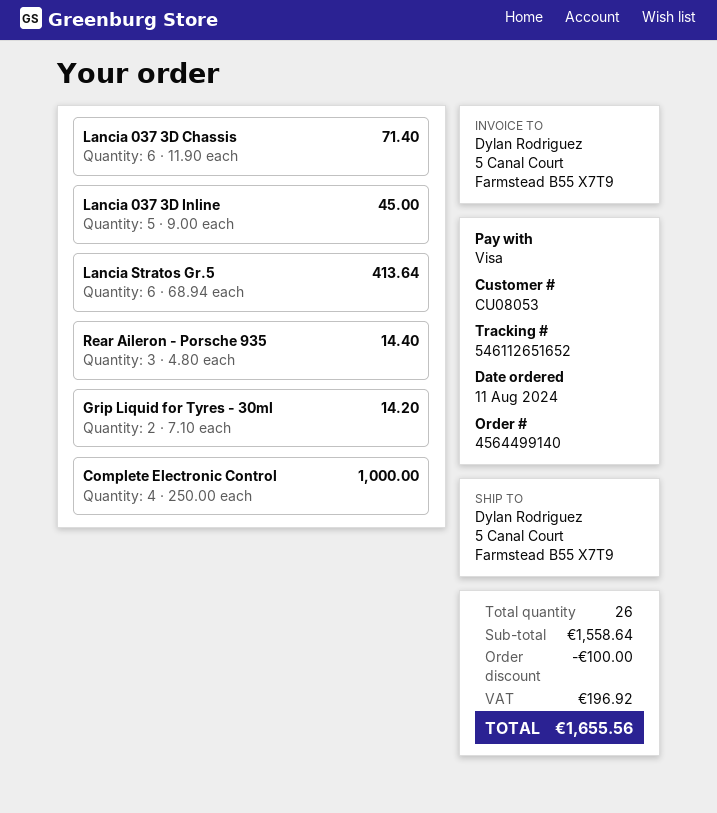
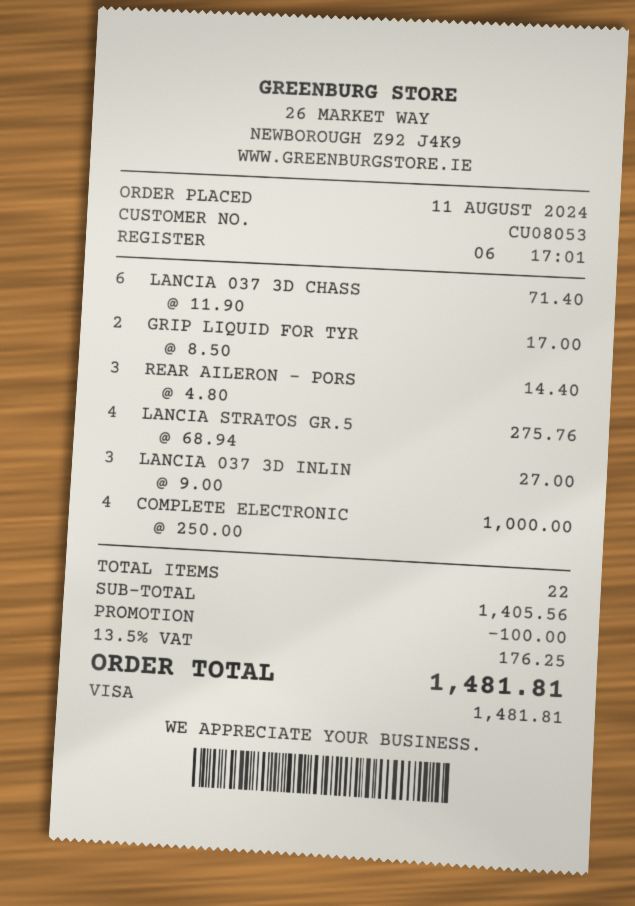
Lancia 037 3D Inline: 5 x 9.00 = 45.00 -> 3 x 9.00 = 27.00
Lancia Stratos Gr.5: 6 x 68.94 = 413.64 -> 4 x 68.94 = 275.76
Grip Liquid for Tyres - 30ml: 2 x 7.10 = 14.20 -> 2 x 8.50 = 17.00
total quantity: 26 -> 22
subtotal: 1558.64 -> 1405.56
tax: 196.92 -> 176.25
total: 1655.56 -> 1481.81

